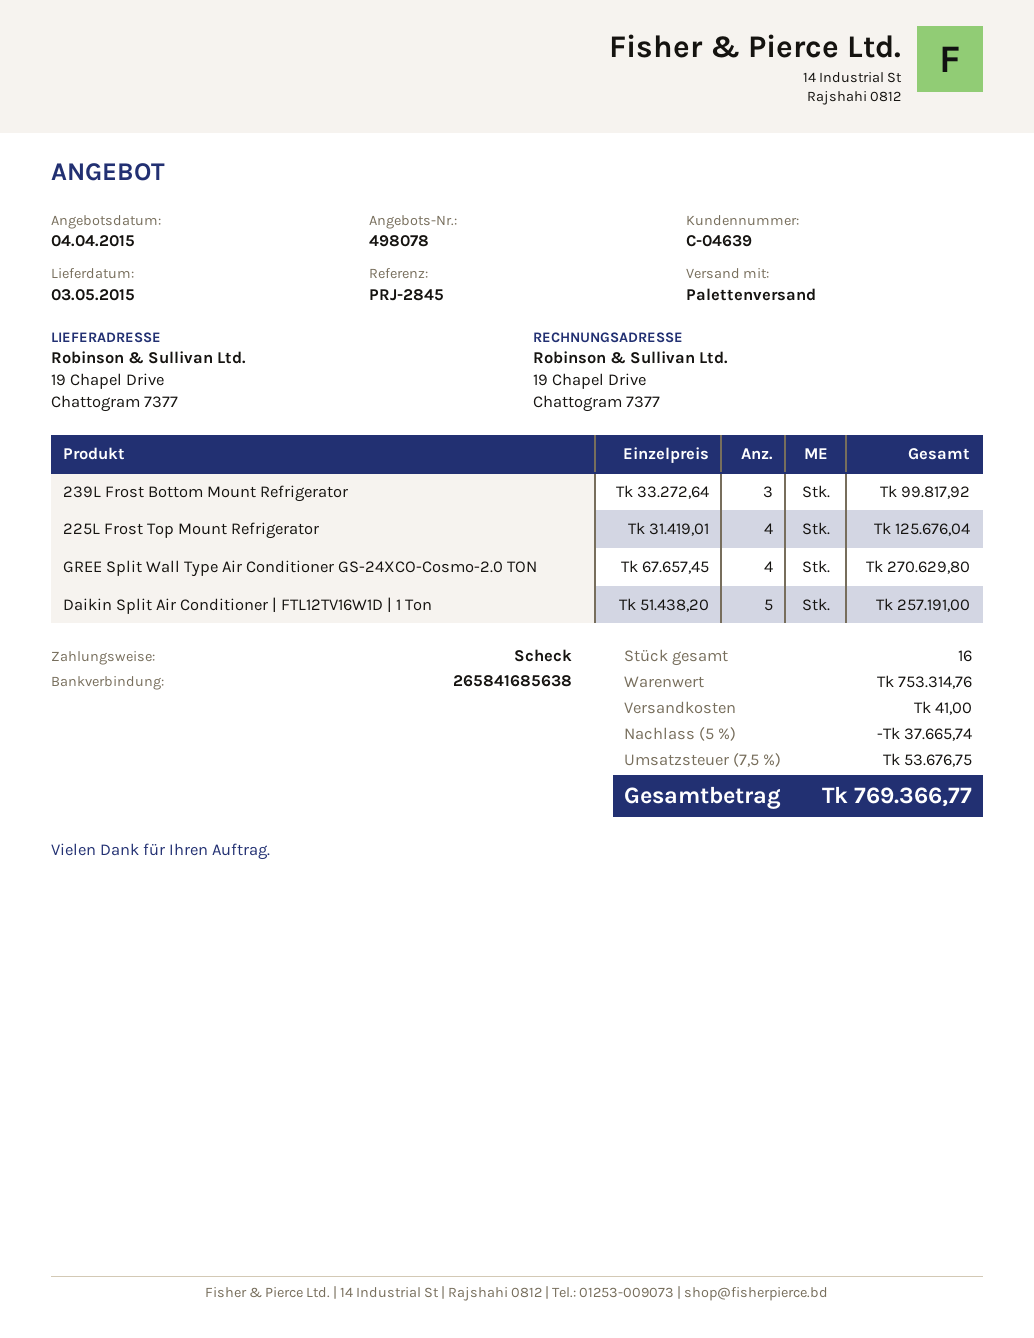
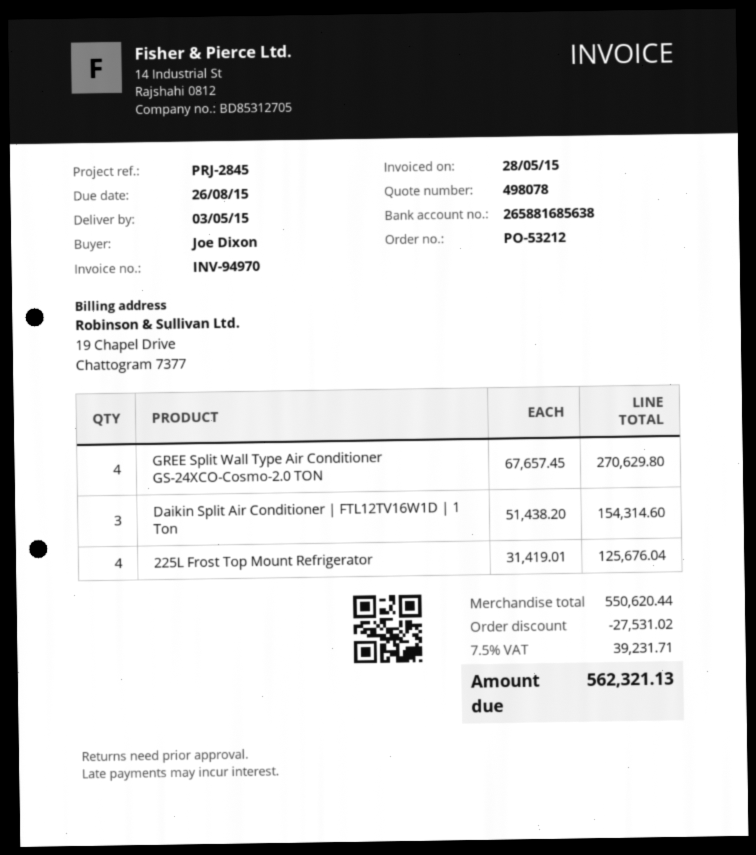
bank account: 265841685638 -> 265881685638
239L Frost Bottom Mount Refrigerator: 3 x 33272.64 = 99817.92 -> none
Daikin Split Air Conditioner | FTL12TV16W1D | 1 Ton: 5 x 51438.20 = 257191.00 -> 3 x 51438.20 = 154314.60
subtotal: 753314.76 -> 550620.44
discount: 37665.74 -> 27531.02
shipping: 41.00 -> none
tax: 7.5% = 53676.75 -> 7.5% = 39231.71
total: 769366.77 -> 562321.13

